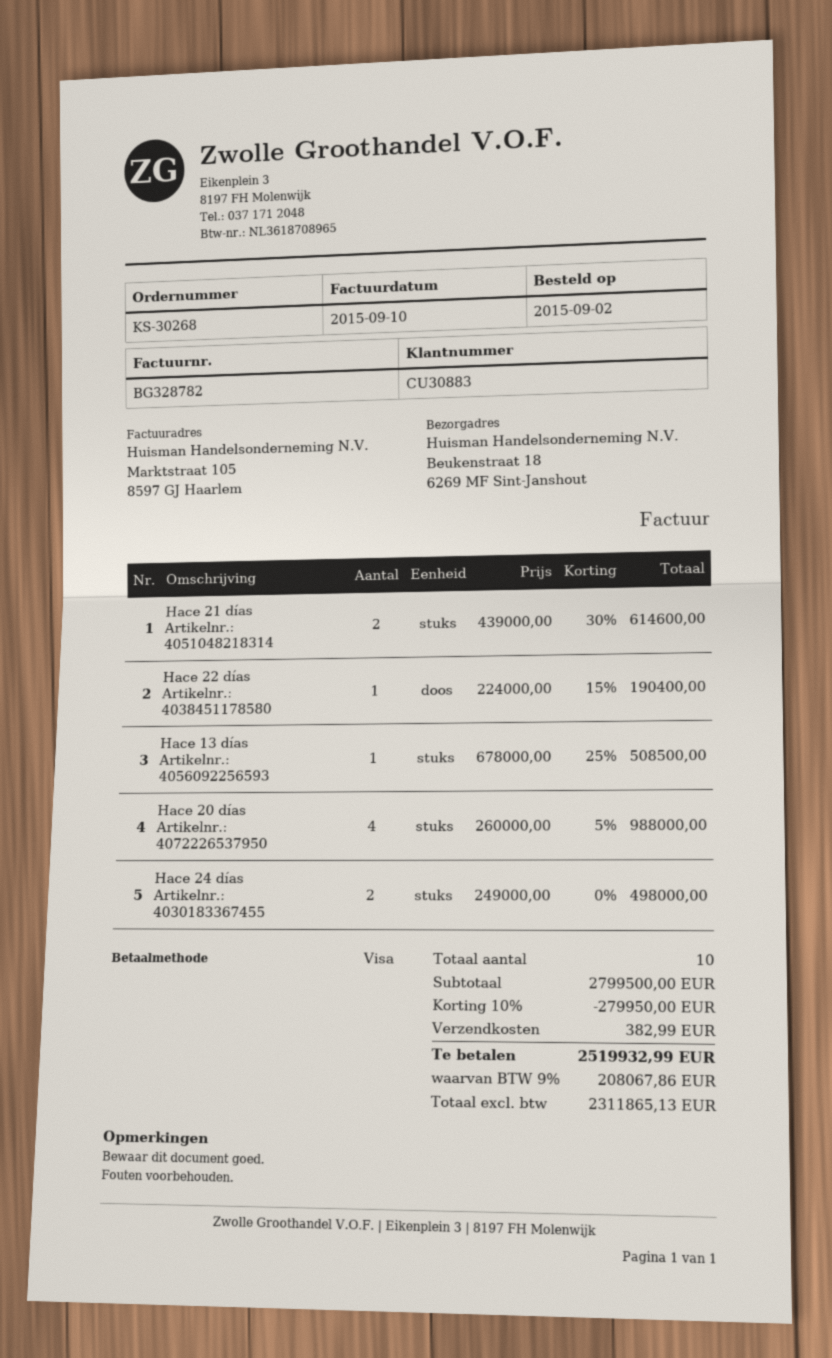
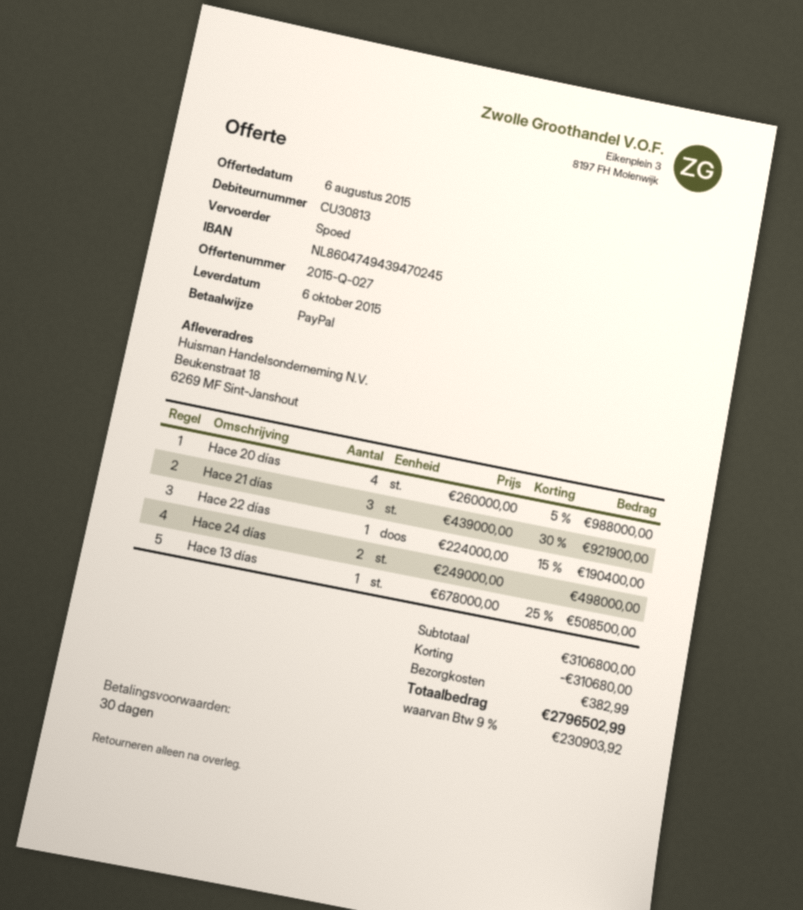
customer number: CU30883 -> CU30813
payment method: Visa -> PayPal
Hace 21 días: 2 x 439000.00 - 30% = 614600.00 -> 3 x 439000.00 - 30% = 921900.00
subtotal: 2799500.00 -> 3106800.00
discount: 279950.00 -> 310680.00
tax: 9% = 208067.86 -> 9% = 230903.92
total: 2519932.99 -> 2796502.99

